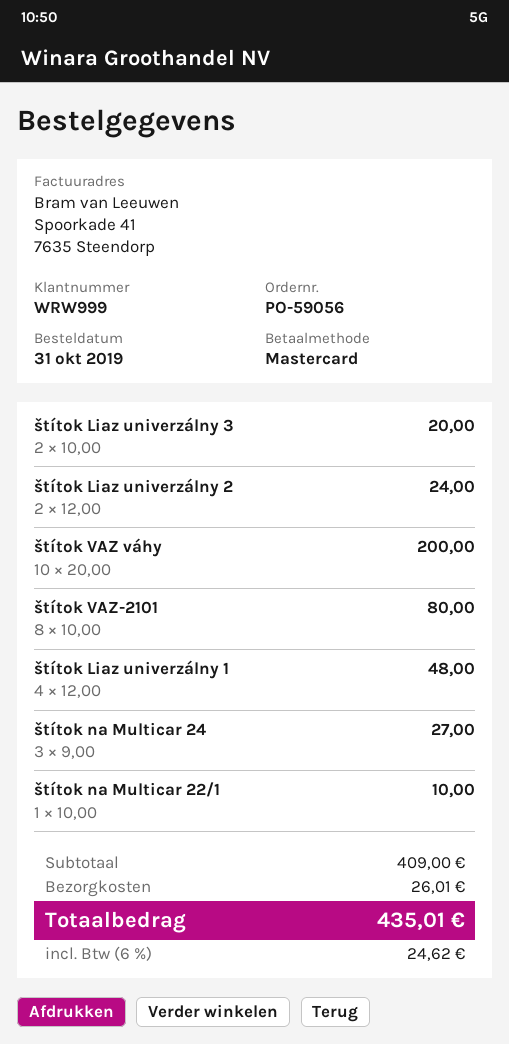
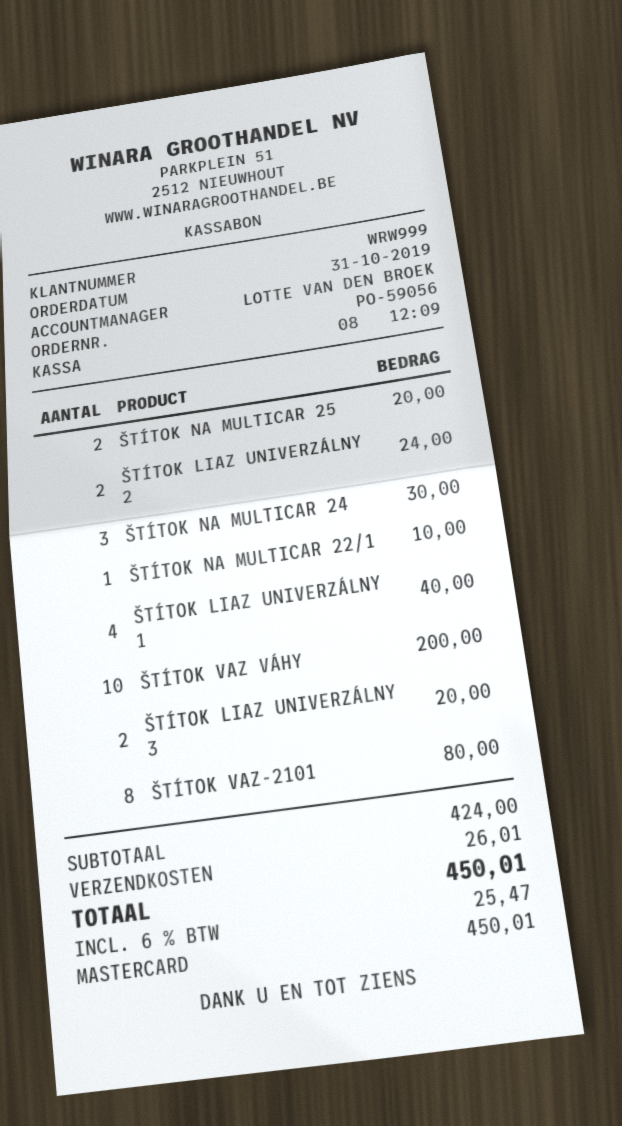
štítok Liaz univerzálny 1: 4 for 48.00 -> 4 for 40.00
štítok na Multicar 24: 3 for 27.00 -> 3 for 30.00
ŠTÍTOK NA MULTICAR 25: none -> 2 for 20.00
subtotal: 409.00 -> 424.00
tax: 6% = 24.62 -> 6% = 25.47
total: 435.01 -> 450.01

